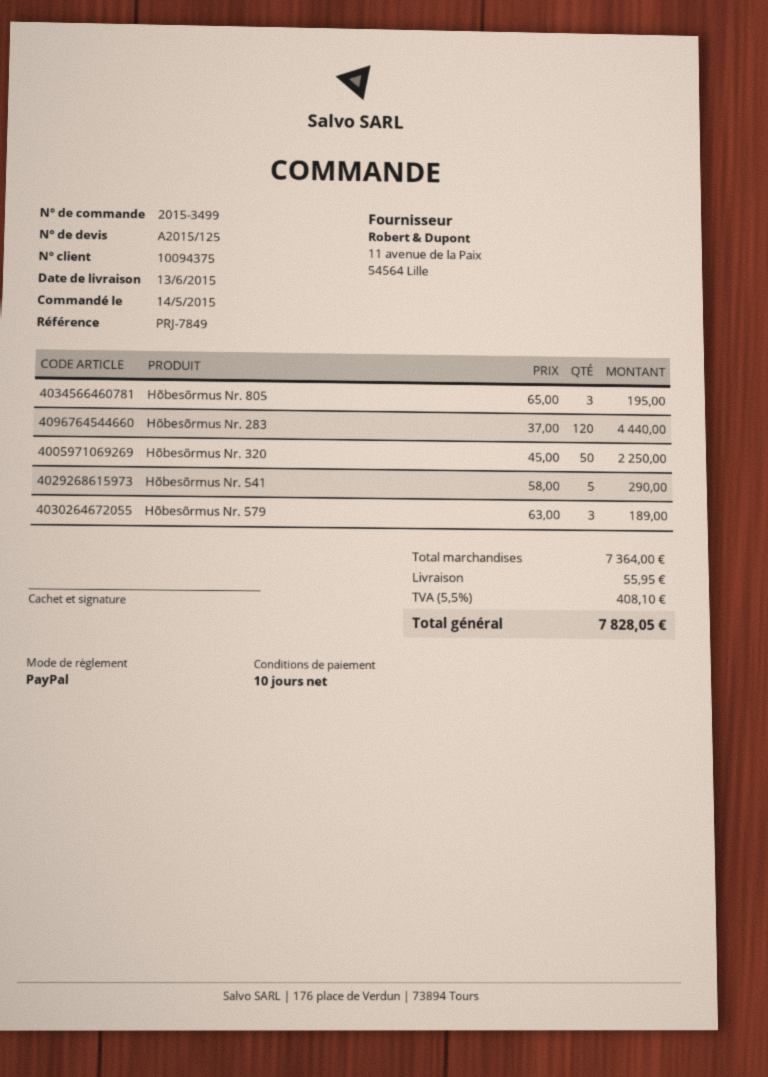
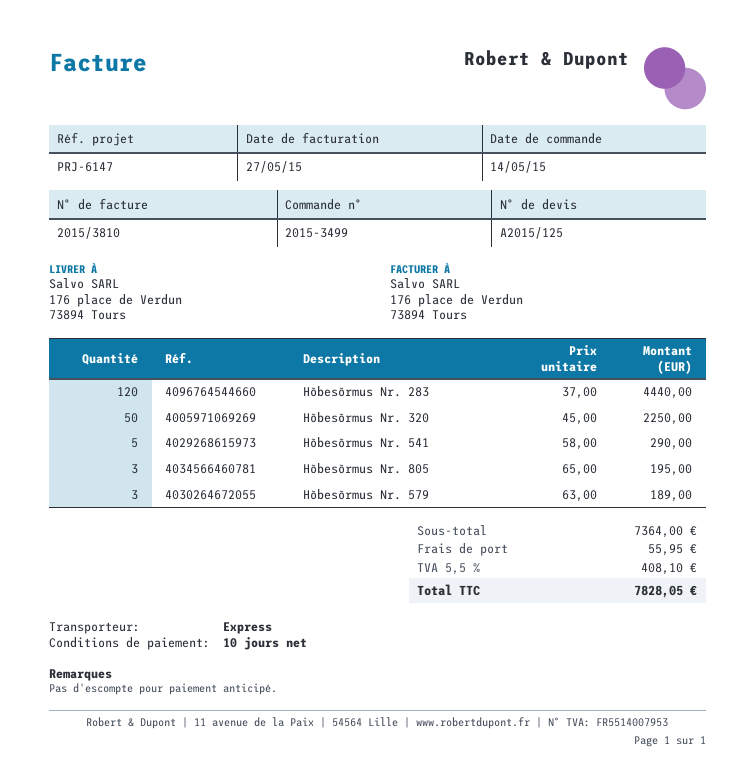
reference: PRJ-7849 -> PRJ-6147

